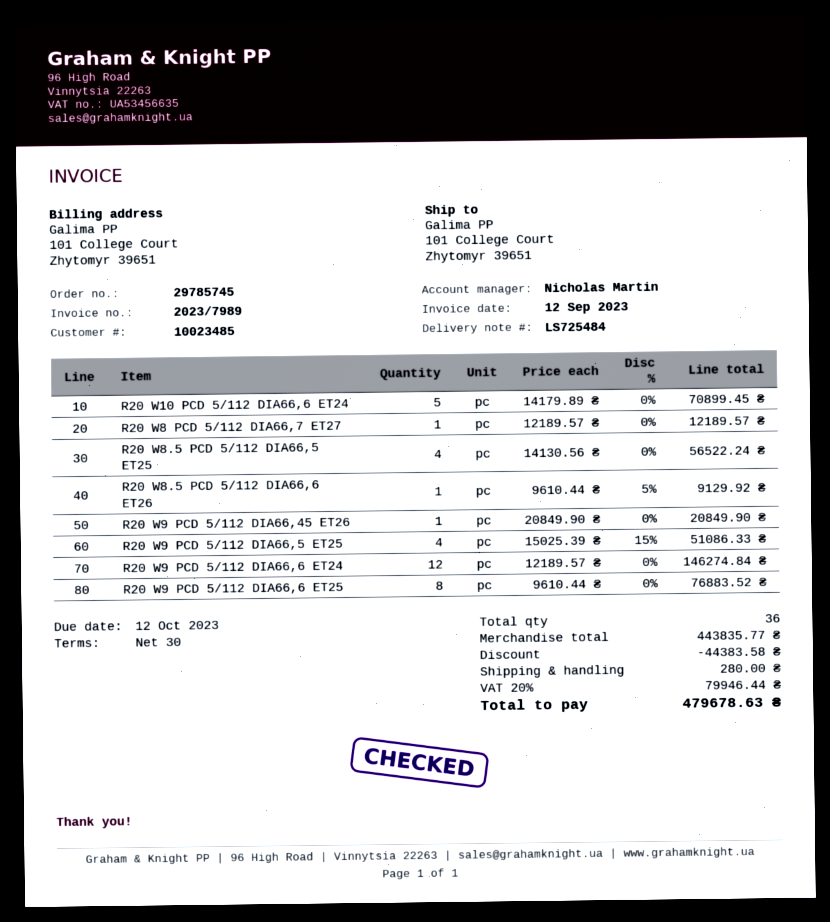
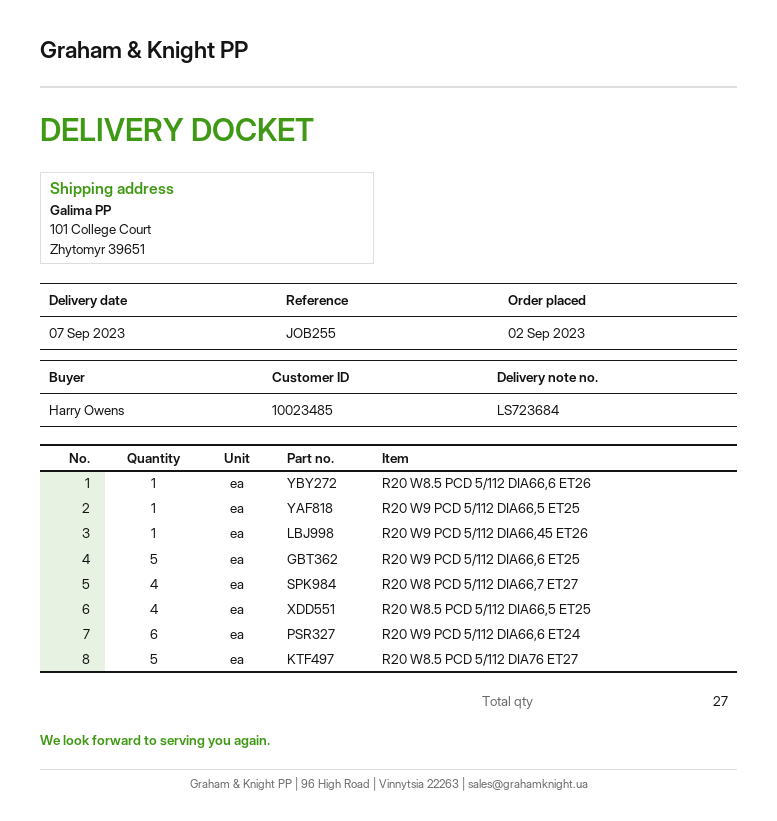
delivery note number: LS725484 -> LS723684
R20 W10 PCD 5/112 DIA66,6 ET24: 5 -> none
R20 W8 PCD 5/112 DIA66,7 ET27: 1 -> 4
R20 W9 PCD 5/112 DIA66,5 ET25: 4 -> 1
R20 W9 PCD 5/112 DIA66,6 ET24: 12 -> 6
R20 W9 PCD 5/112 DIA66,6 ET25: 8 -> 5
R20 W8.5 PCD 5/112 DIA76 ET27: none -> 5
total quantity: 36 -> 27

